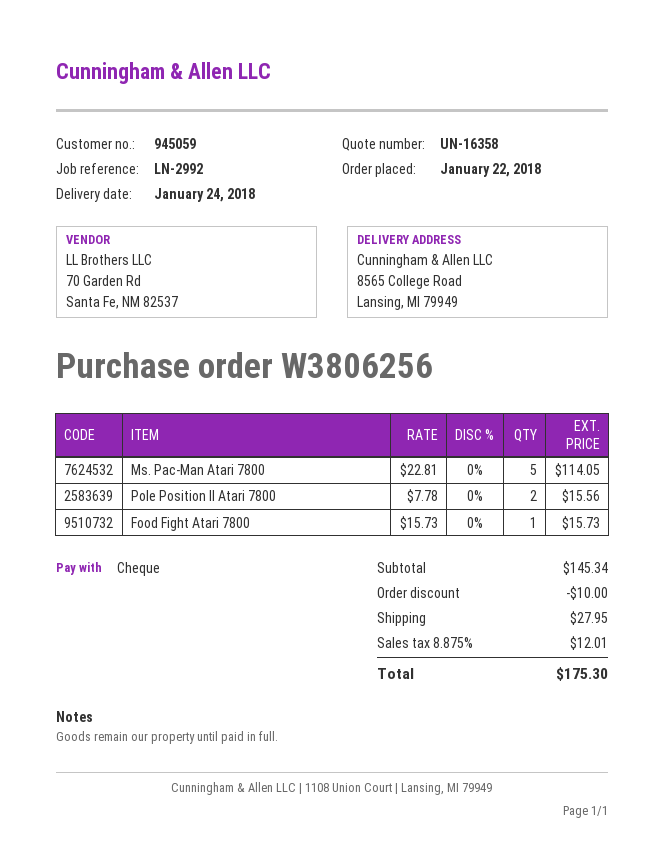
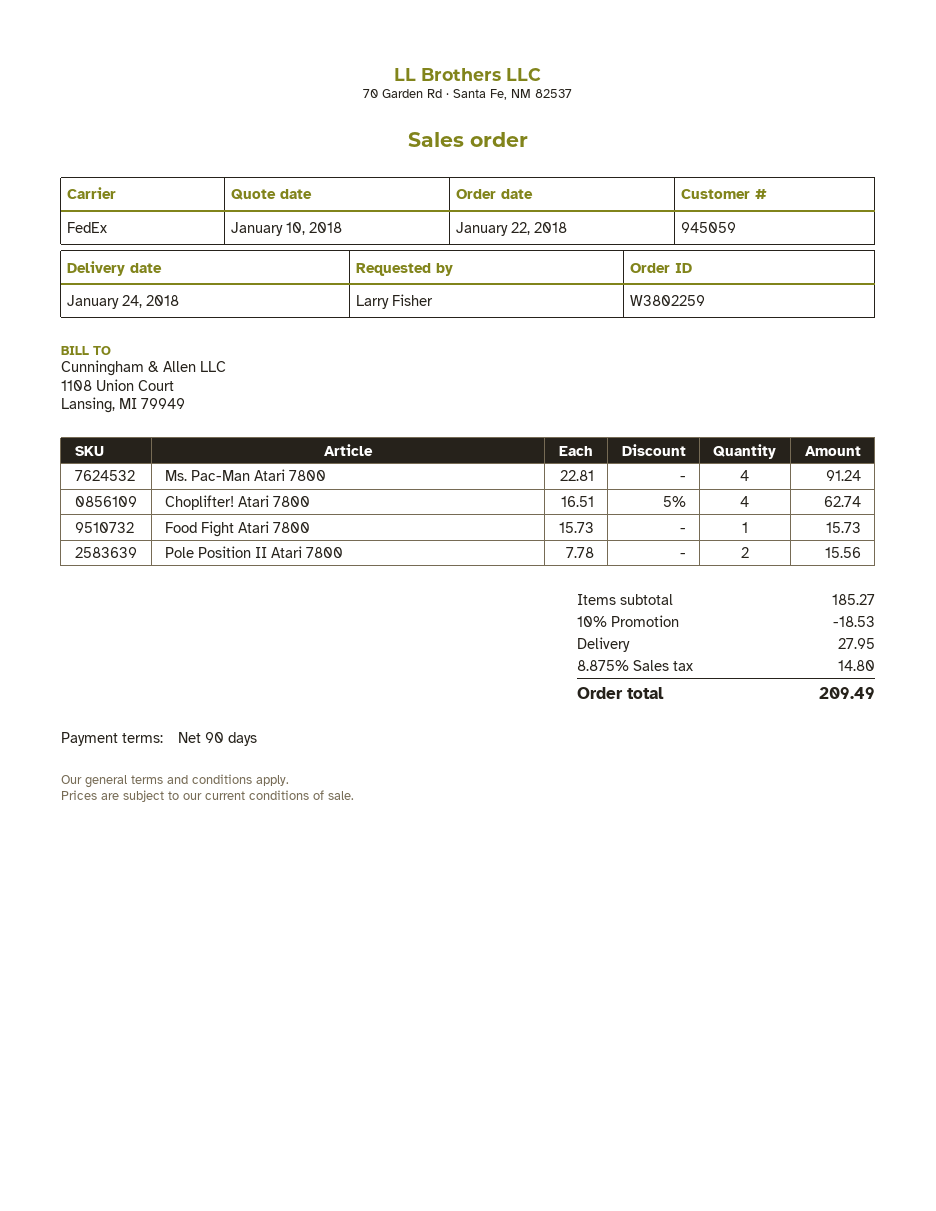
order number: W3806256 -> W3802259
Ms. Pac-Man Atari 7800: 5 x 22.81 = 114.05 -> 4 x 22.81 = 91.24
Choplifter! Atari 7800: none -> 4 x 16.51 - 5% = 62.74
subtotal: 145.34 -> 185.27
discount: 10.00 -> 18.53
tax: 8.875% = 12.01 -> 8.875% = 14.80
total: 175.30 -> 209.49

